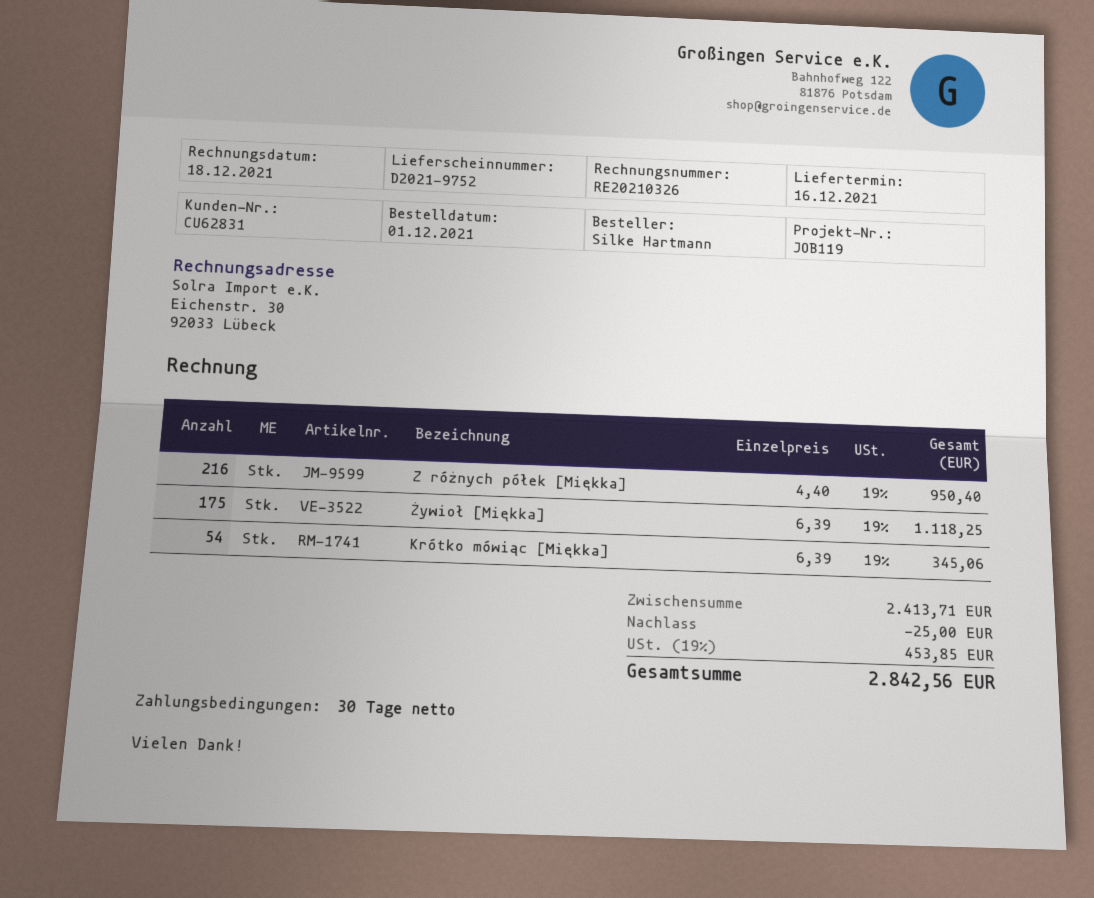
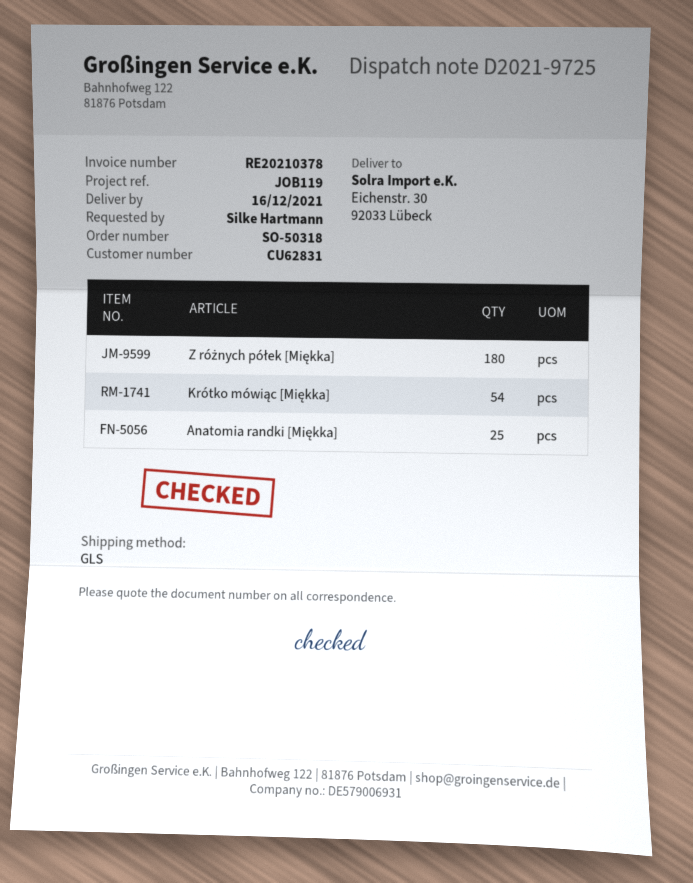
delivery note number: D2021-9752 -> D2021-9725
invoice number: RE20210326 -> RE20210378
Z różnych półek [Miękka]: 216 -> 180
Żywioł [Miękka]: 175 -> none
Anatomia randki [Miękka]: none -> 25

